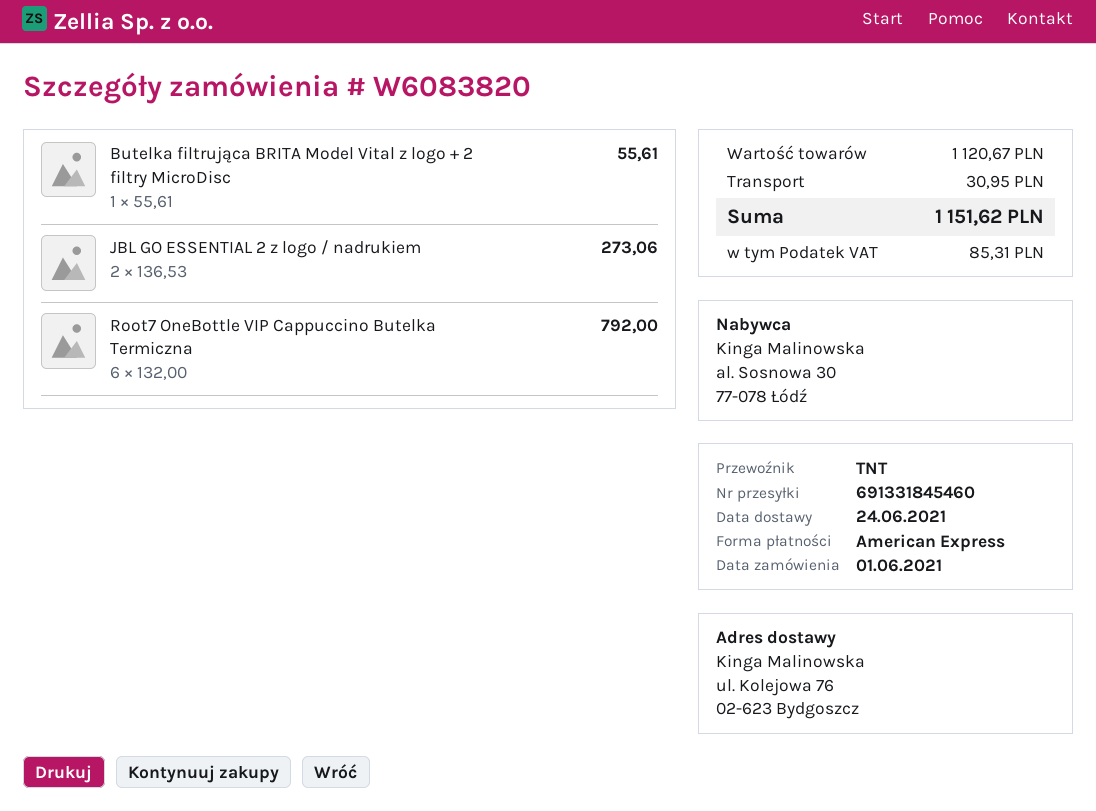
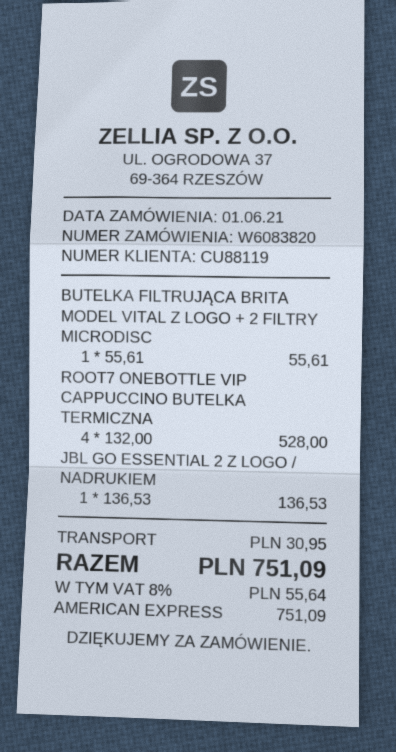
JBL GO ESSENTIAL 2 z logo / nadrukiem: 2 x 136.53 = 273.06 -> 1 x 136.53 = 136.53
Root7 OneBottle VIP Cappuccino Butelka Termiczna: 6 x 132.00 = 792.00 -> 4 x 132.00 = 528.00
tax: 85.31 -> 55.64
total: 1151.62 -> 751.09

